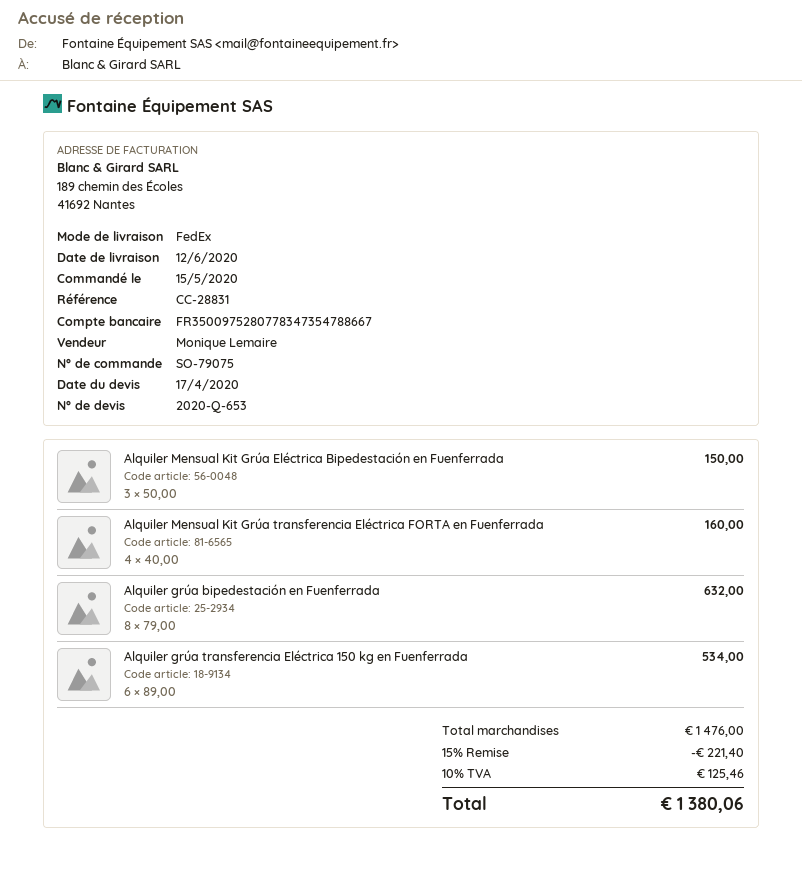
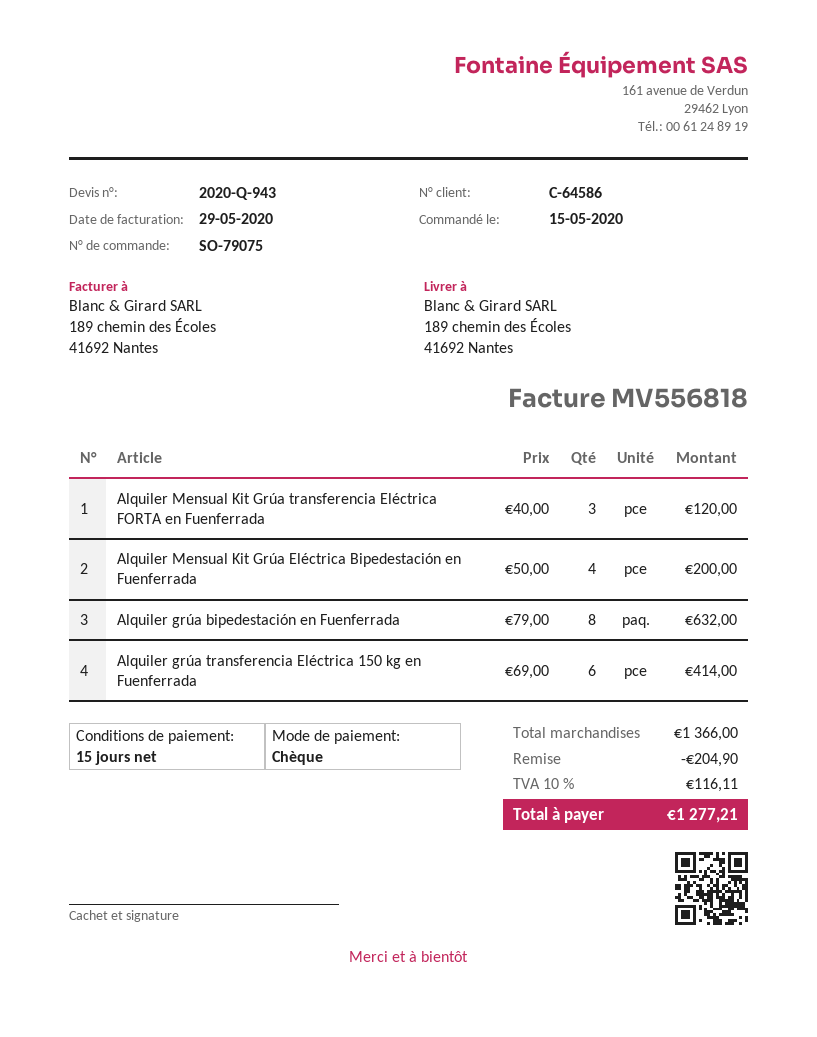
quote number: 2020-Q-653 -> 2020-Q-943
Alquiler Mensual Kit Grúa Eléctrica Bipedestación en Fuenferrada: 3 x 50.00 = 150.00 -> 4 x 50.00 = 200.00
Alquiler Mensual Kit Grúa transferencia Eléctrica FORTA en Fuenferrada: 4 x 40.00 = 160.00 -> 3 x 40.00 = 120.00
Alquiler grúa transferencia Eléctrica 150 kg en Fuenferrada: 6 x 89.00 = 534.00 -> 6 x 69.00 = 414.00
subtotal: 1476.00 -> 1366.00
discount: 221.40 -> 204.90
tax: 10% = 125.46 -> 10% = 116.11
total: 1380.06 -> 1277.21

